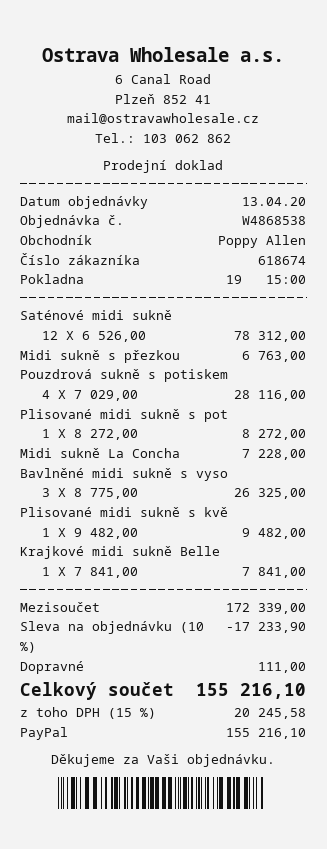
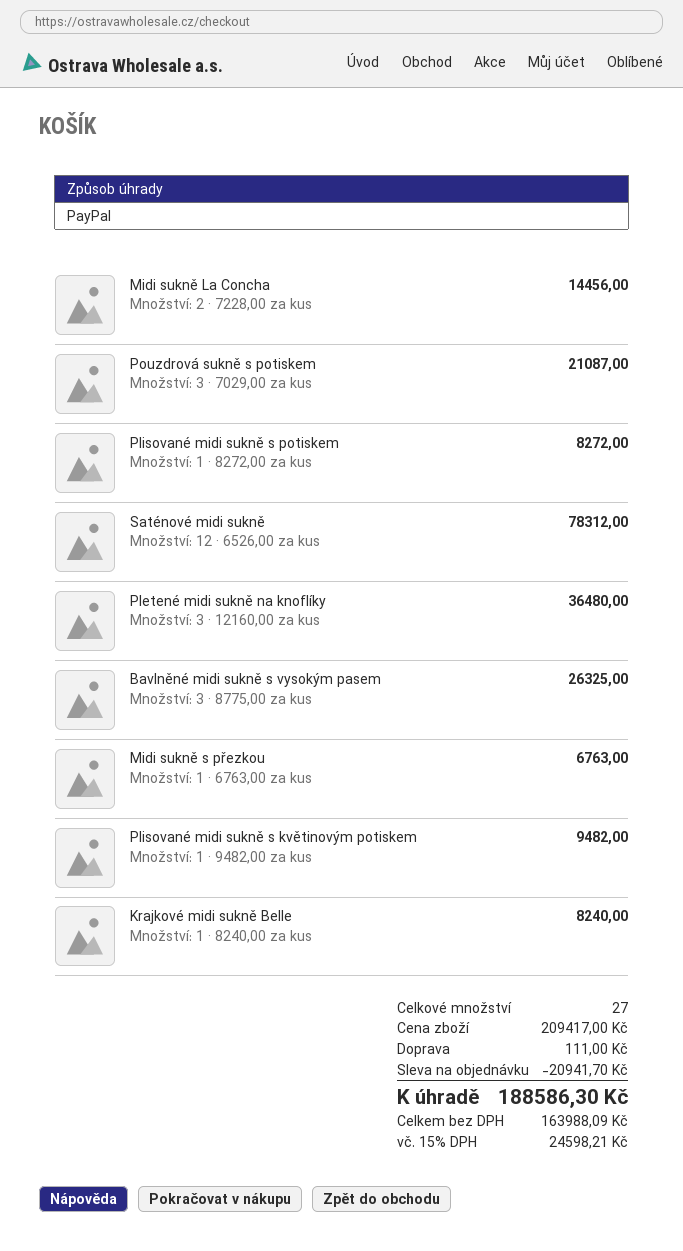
Pouzdrová sukně s potiskem: 4 x 7029.00 = 28116.00 -> 3 x 7029.00 = 21087.00
Midi sukně La Concha: 1 x 7228.00 = 7228.00 -> 2 x 7228.00 = 14456.00
Krajkové midi sukně Belle: 1 x 7841.00 = 7841.00 -> 1 x 8240.00 = 8240.00
Pletené midi sukně na knoflíky: none -> 3 x 12160.00 = 36480.00
subtotal: 172339.00 -> 209417.00
discount: 17233.90 -> 20941.70
tax: 15% = 20245.58 -> 15% = 24598.21
total: 155216.10 -> 188586.30

